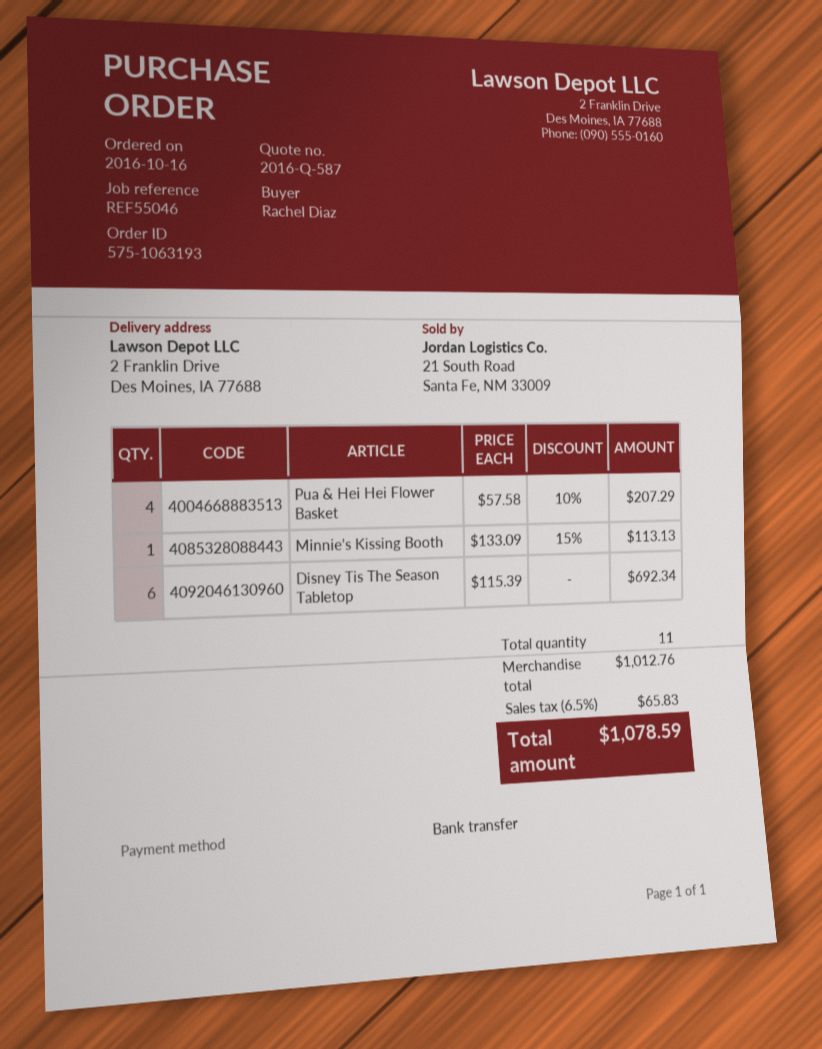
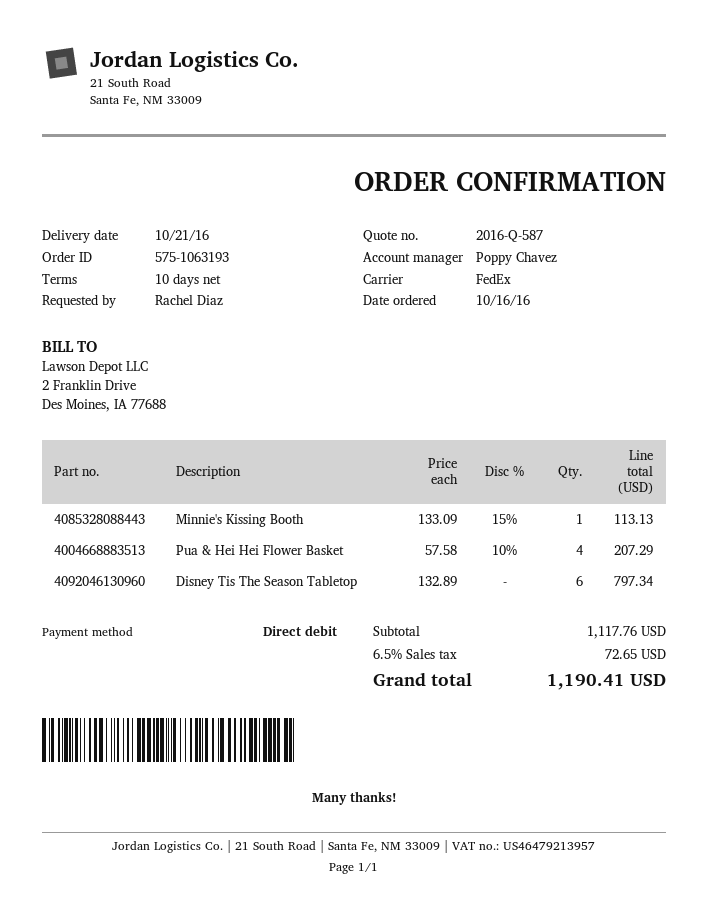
payment method: bank transfer -> direct debit
Disney Tis The Season Tabletop: 6 x 115.39 = 692.34 -> 6 x 132.89 = 797.34
subtotal: 1012.76 -> 1117.76
tax: 6.5% = 65.83 -> 6.5% = 72.65
total: 1078.59 -> 1190.41

